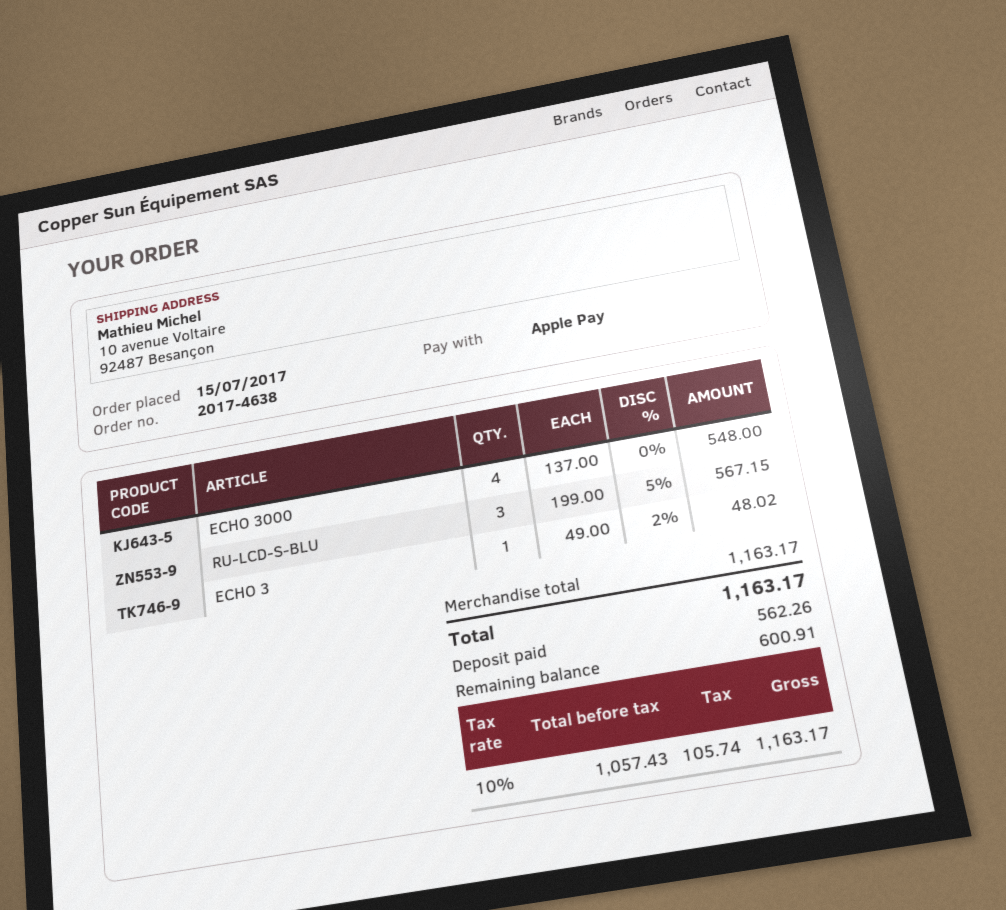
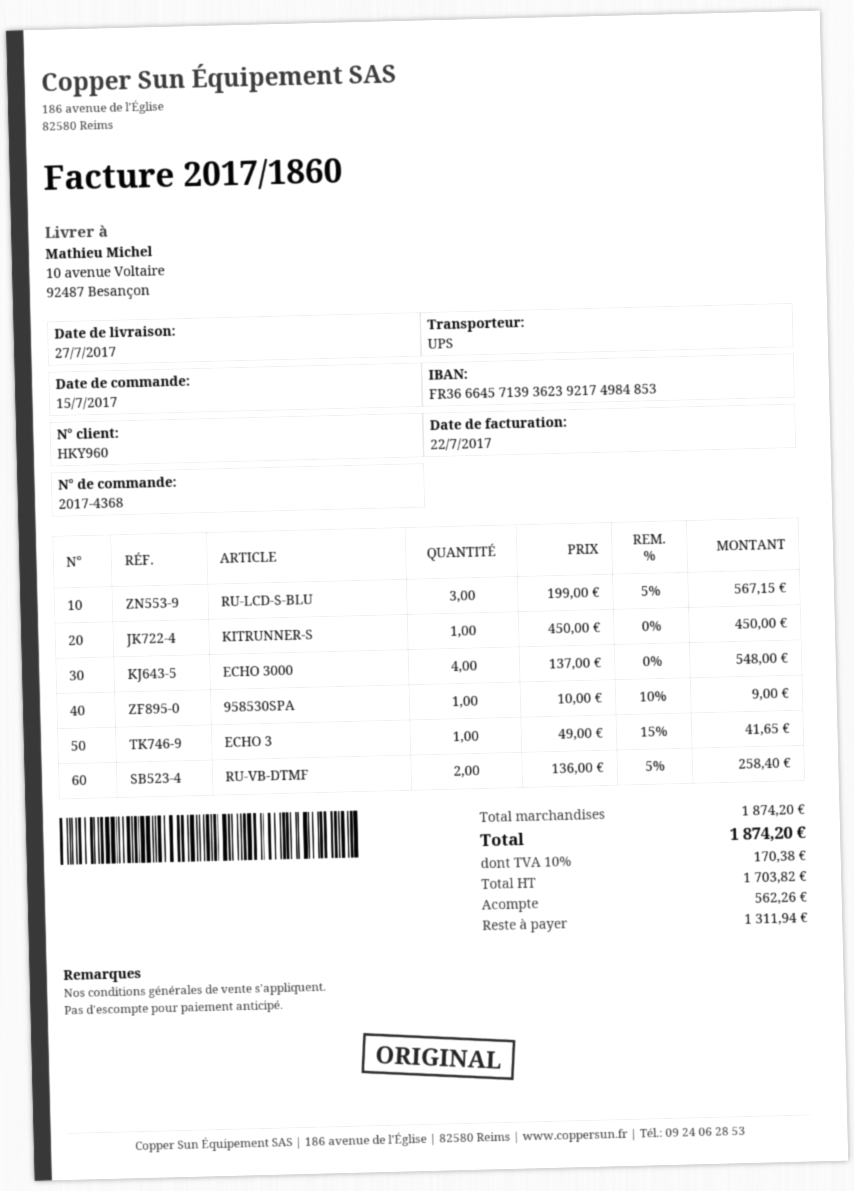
order number: 2017-4638 -> 2017-4368
ECHO 3: 1 x 49.00 - 2% = 48.02 -> 1 x 49.00 - 15% = 41.65
KITRUNNER-S: none -> 1 x 450.00 = 450.00
958530SPA: none -> 1 x 10.00 - 10% = 9.00
RU-VB-DTMF: none -> 2 x 136.00 - 5% = 258.40
subtotal: 1163.17 -> 1874.20
net: 1057.43 -> 1703.82
tax: 10% = 105.74 -> 10% = 170.38
total: 1163.17 -> 1874.20
balance: 600.91 -> 1311.94

